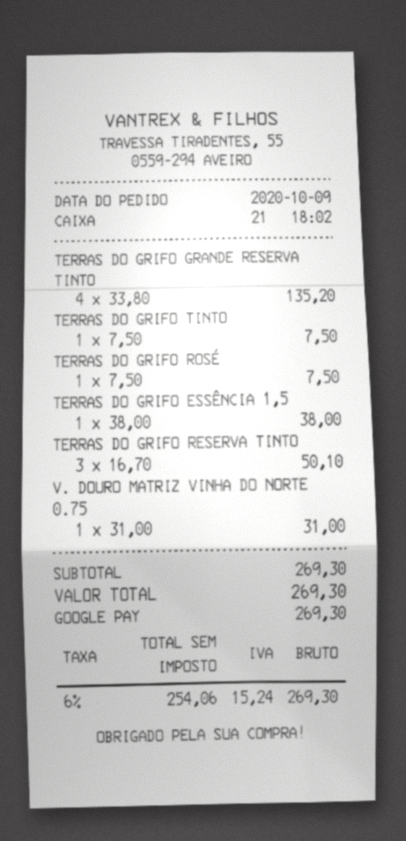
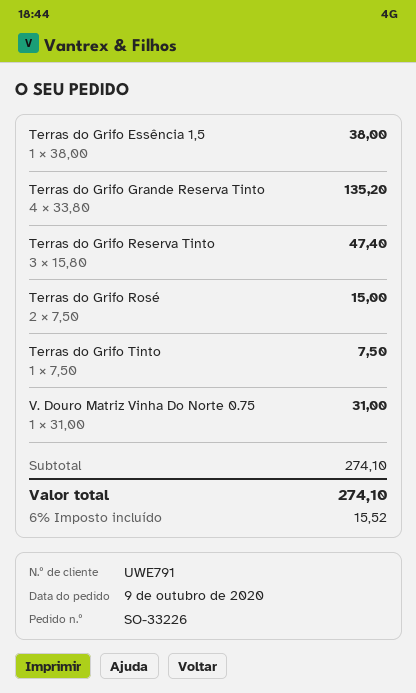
TERRAS DO GRIFO ROSÉ: 1 x 7.50 = 7.50 -> 2 x 7.50 = 15.00
TERRAS DO GRIFO RESERVA TINTO: 3 x 16.70 = 50.10 -> 3 x 15.80 = 47.40
subtotal: 269.30 -> 274.10
tax: 6% = 15.24 -> 6% = 15.52
total: 269.30 -> 274.10

